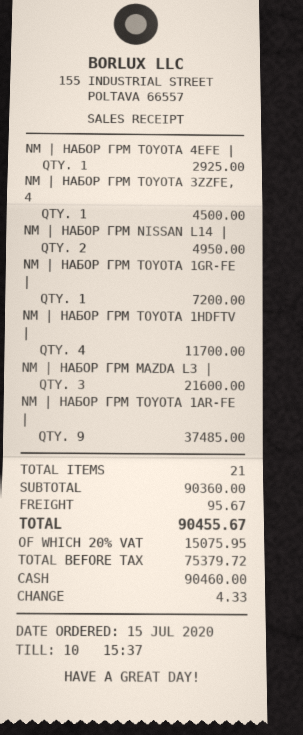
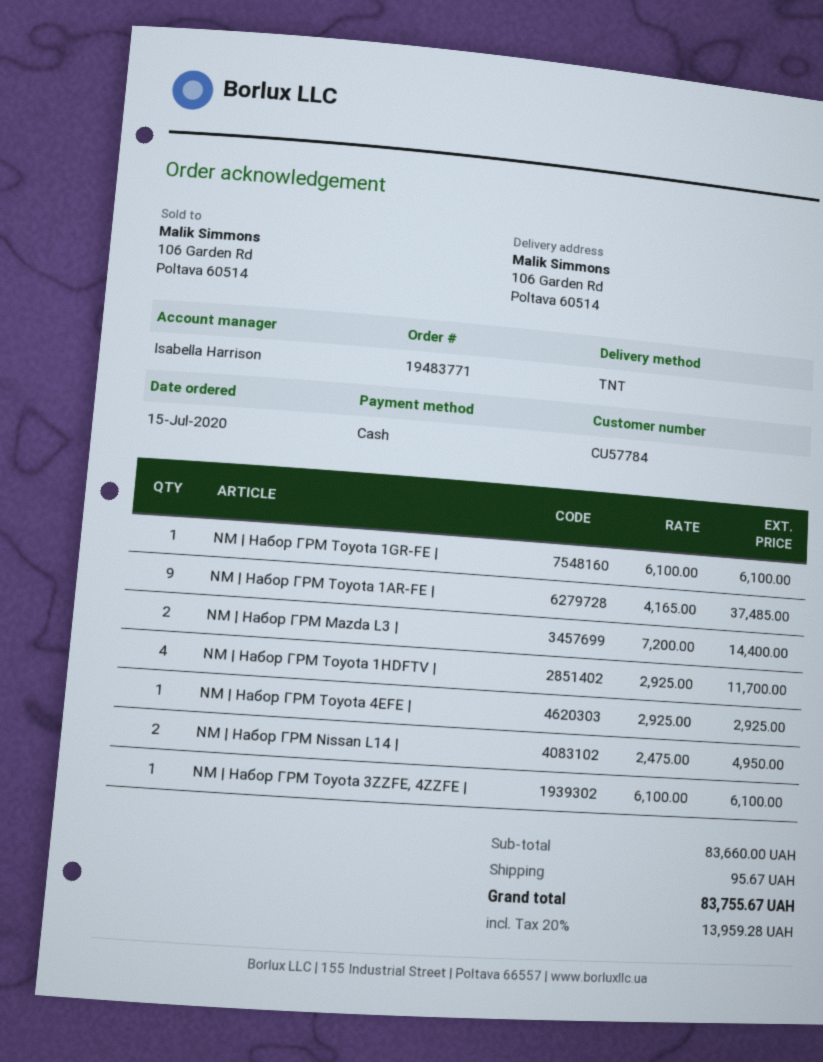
NM | НАБОР ГРМ TOYOTA 3ZZFE, 4: 1 for 4500.00 -> 1 for 6100.00
NM | НАБОР ГРМ TOYOTA 1GR-FE |: 1 for 7200.00 -> 1 for 6100.00
NM | НАБОР ГРМ MAZDA L3 |: 3 for 21600.00 -> 2 for 14400.00
subtotal: 90360.00 -> 83660.00
tax: 20% = 15075.95 -> 20% = 13959.28
total: 90455.67 -> 83755.67

